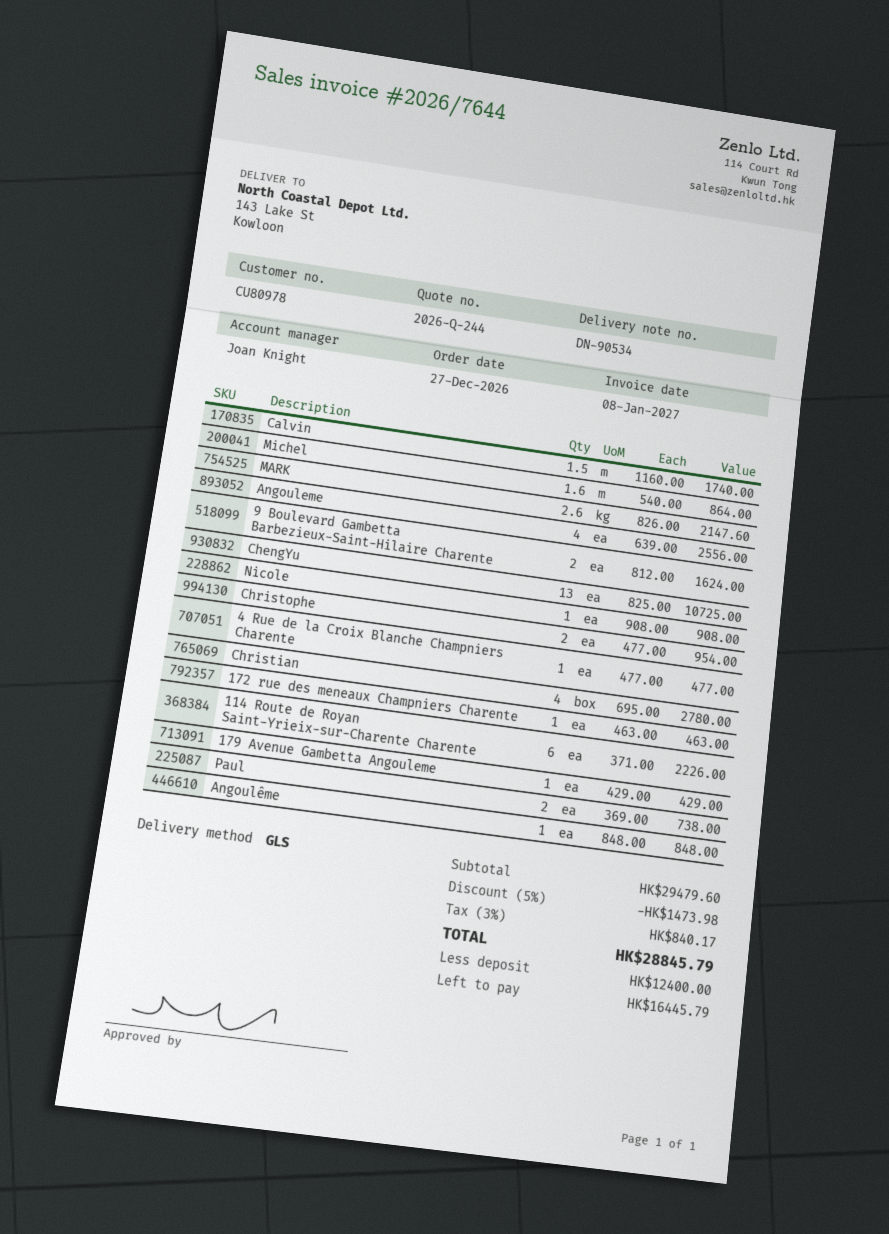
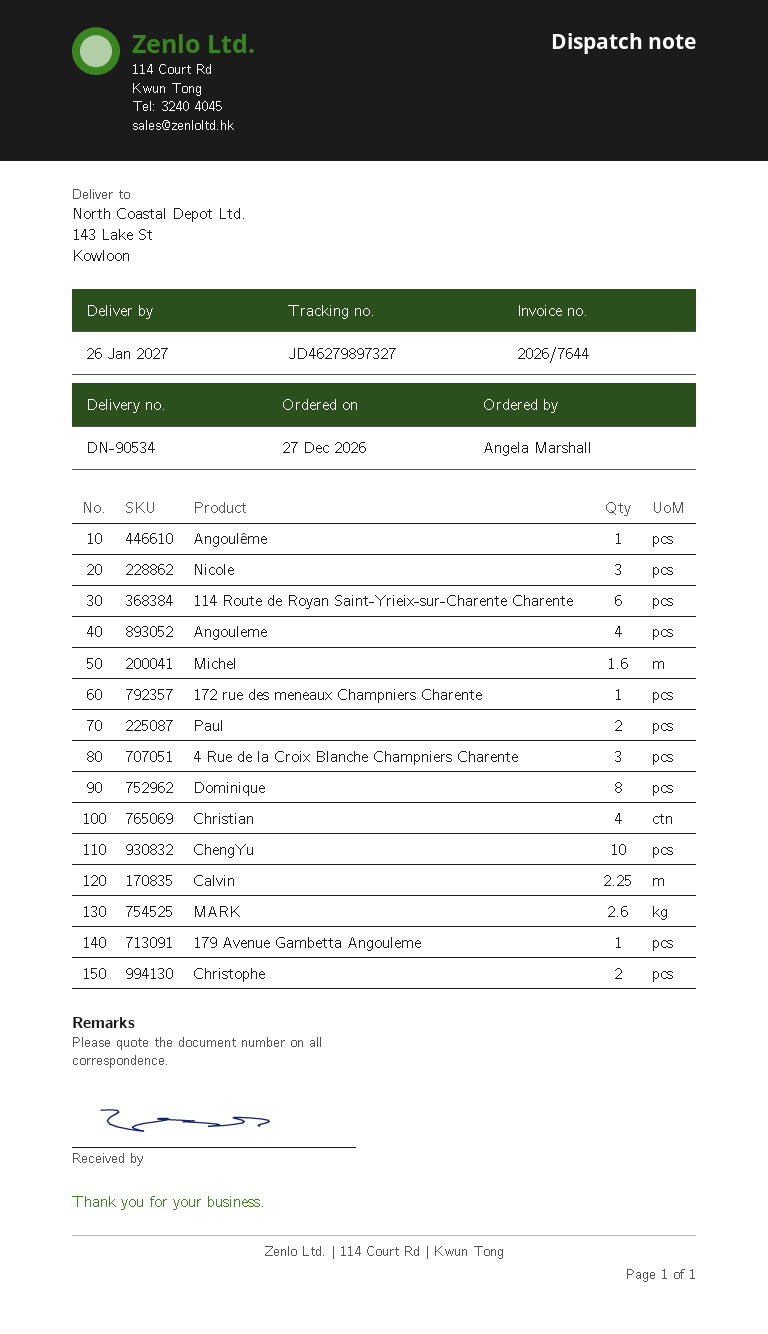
Calvin: 1.5 -> 2.25
9 Boulevard Gambetta Barbezieux-Saint-Hilaire Charente: 2 -> none
ChengYu: 13 -> 10
Nicole: 1 -> 3
4 Rue de la Croix Blanche Champniers Charente: 1 -> 3
Dominique: none -> 8

